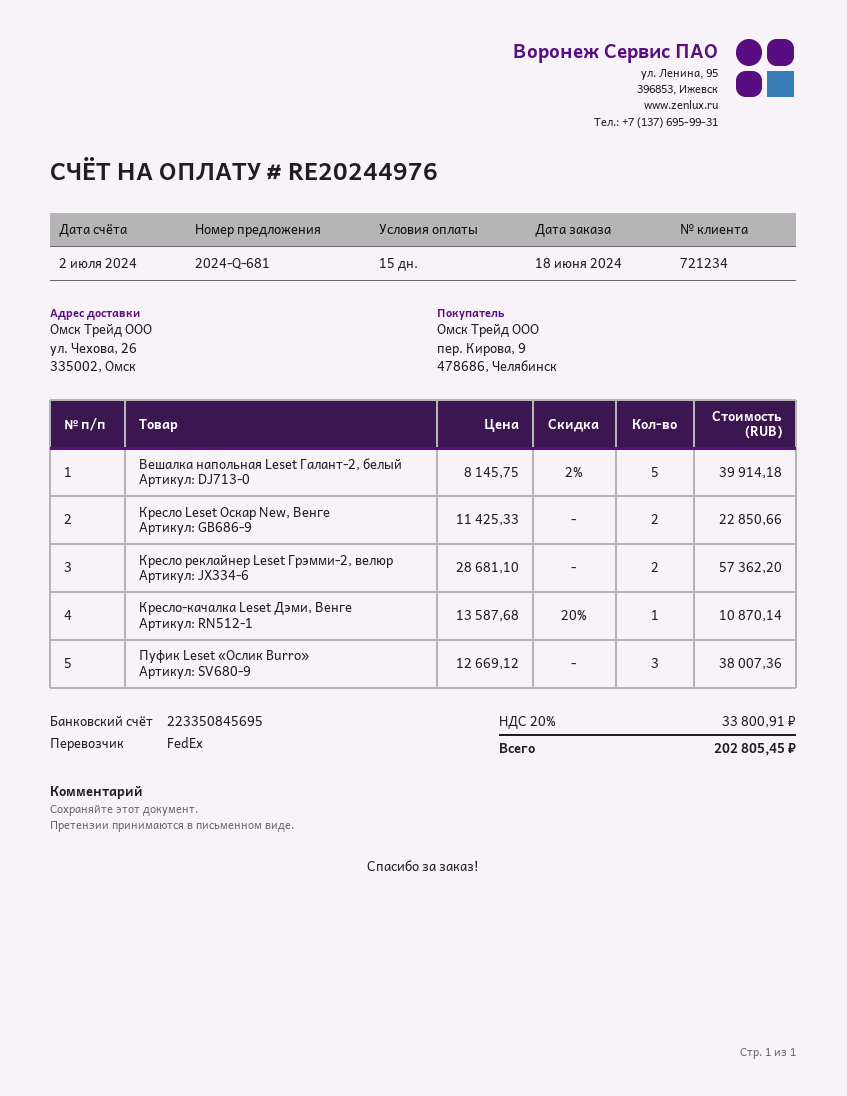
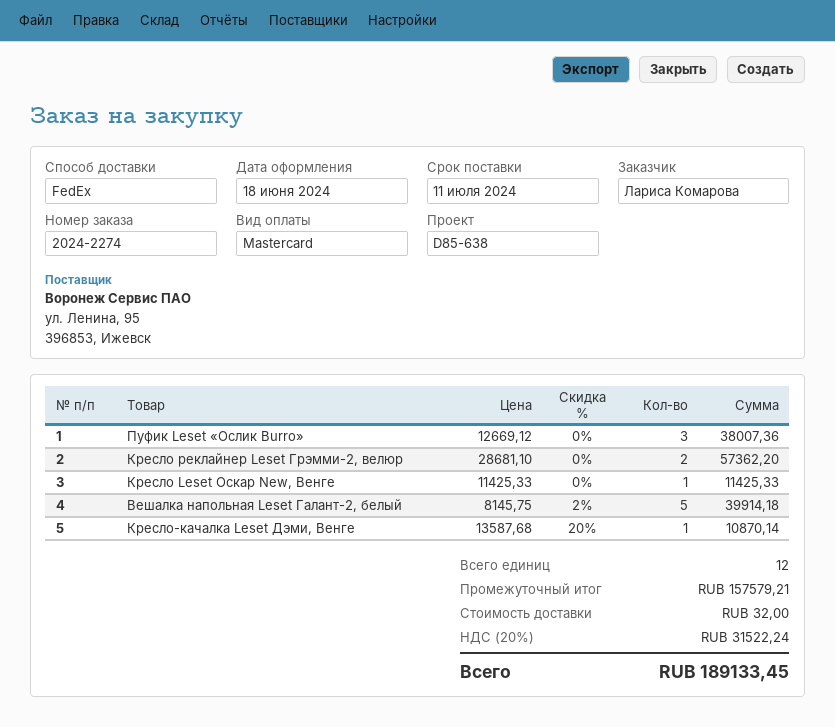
Кресло Leset Оскар New, Венге: 2 x 11425.33 = 22850.66 -> 1 x 11425.33 = 11425.33
shipping: none -> 32.00
tax: 20% = 33800.91 -> 20% = 31522.24
total: 202805.45 -> 189133.45

